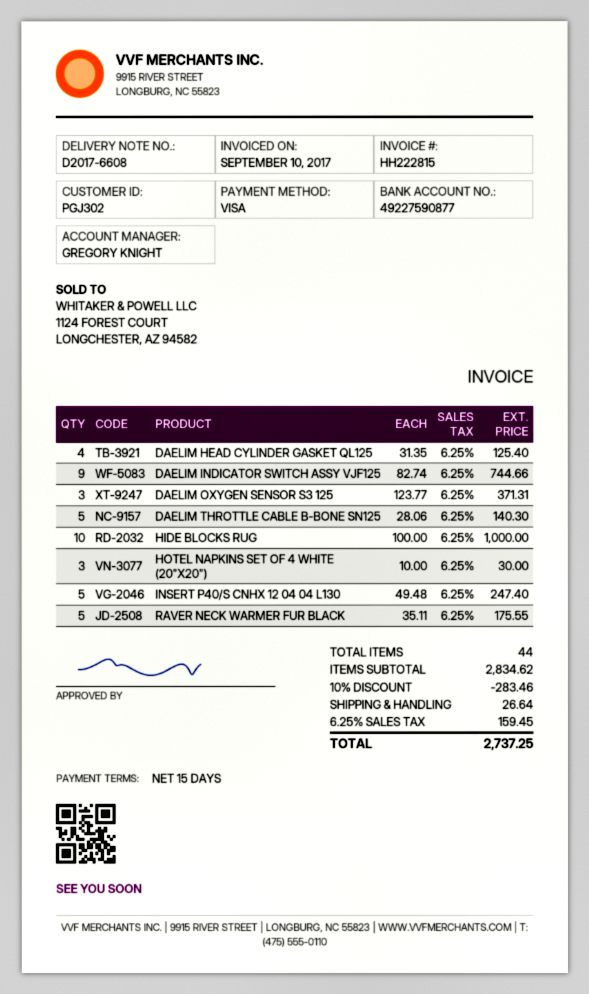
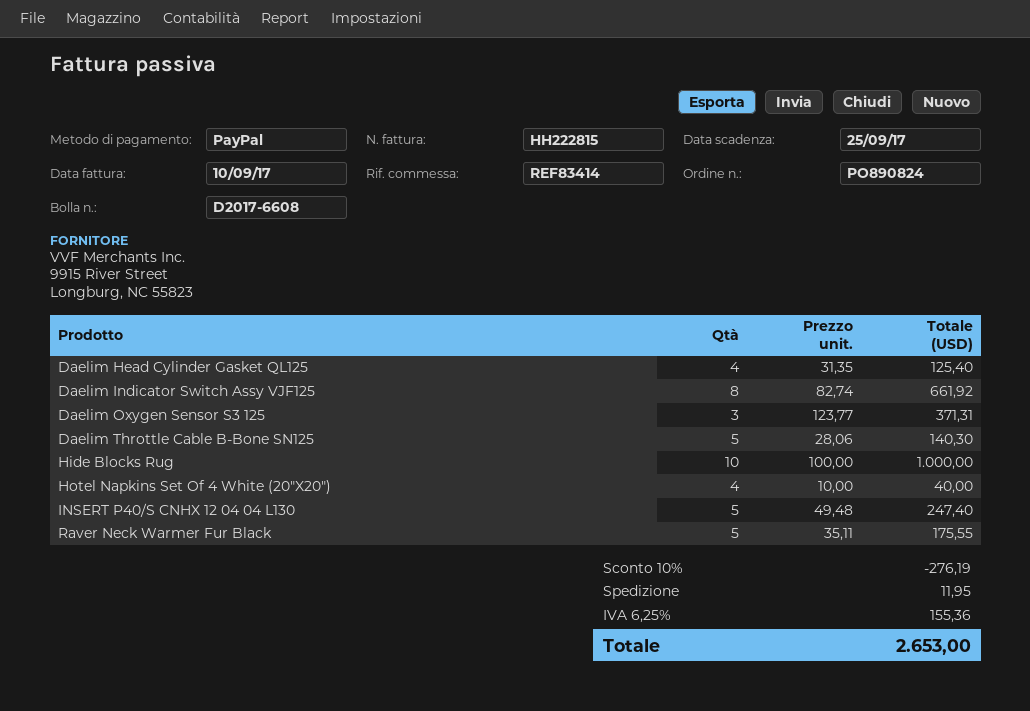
payment method: Visa -> PayPal
DAELIM INDICATOR SWITCH ASSY VJF125: 9 x 82.74 = 744.66 -> 8 x 82.74 = 661.92
HOTEL NAPKINS SET OF 4 WHITE (20"X20"): 3 x 10.00 = 30.00 -> 4 x 10.00 = 40.00
discount: 10% = 283.46 -> 10% = 276.19
shipping: 26.64 -> 11.95
tax: 6.25% = 159.45 -> 6.25% = 155.36
total: 2737.25 -> 2653.00

